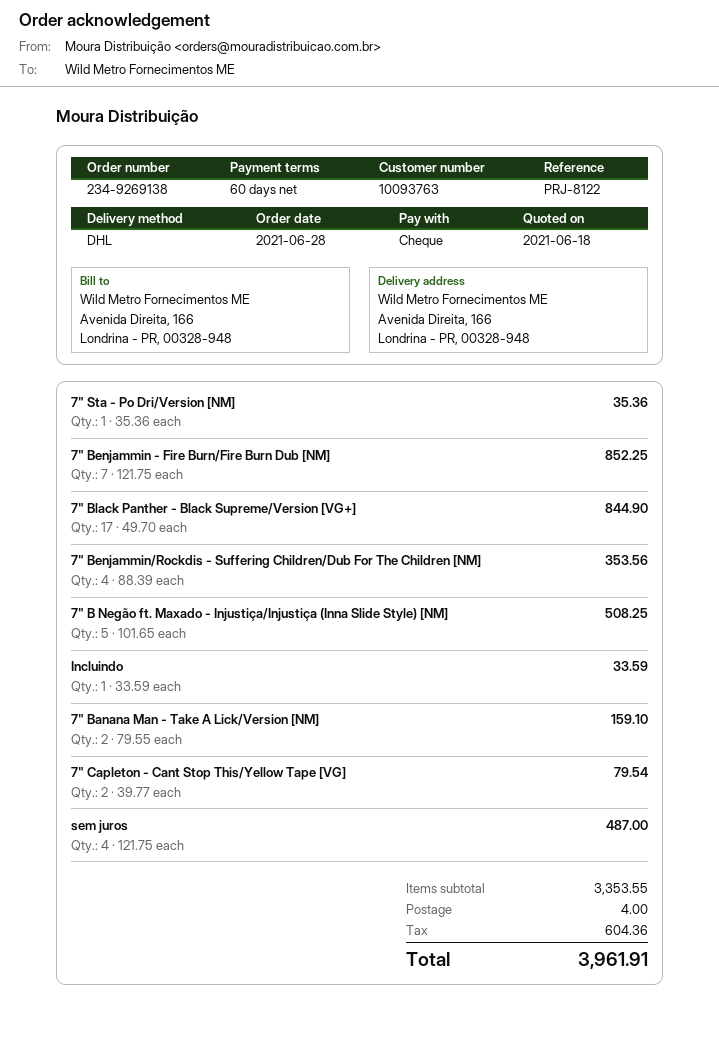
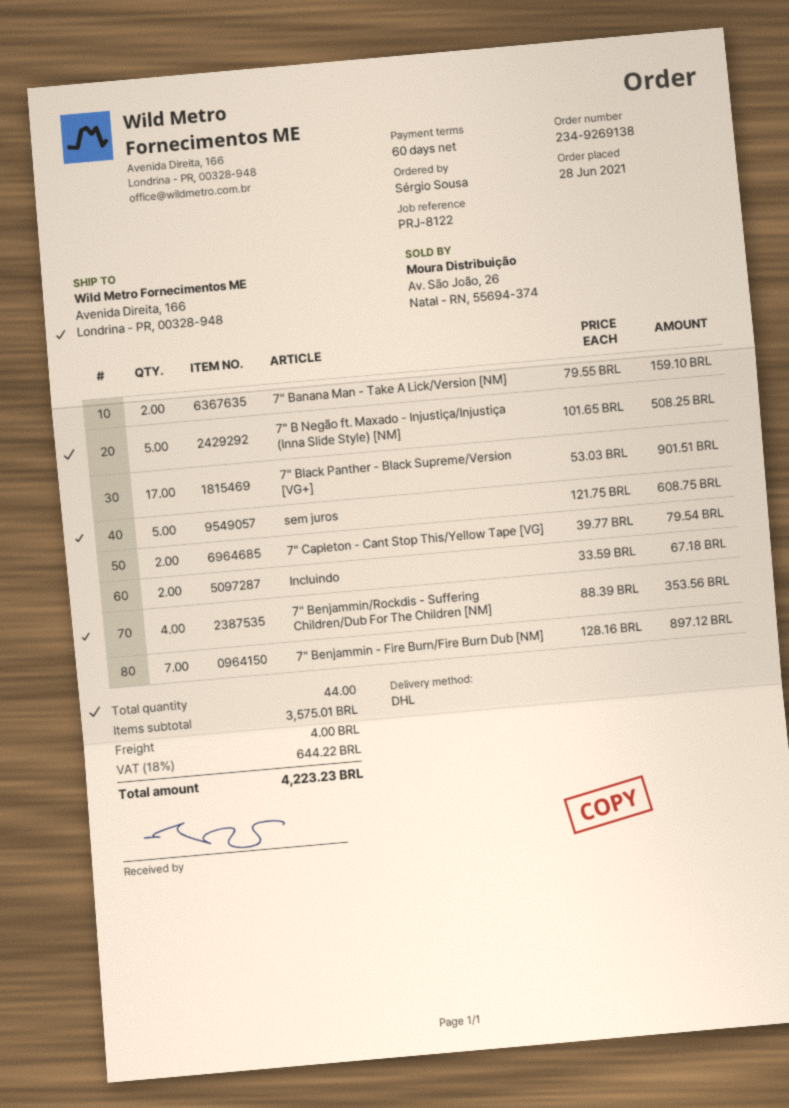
7" Sta - Po Dri/Version [NM]: 1 x 35.36 = 35.36 -> none
7" Benjammin - Fire Burn/Fire Burn Dub [NM]: 7 x 121.75 = 852.25 -> 7 x 128.16 = 897.12
7" Black Panther - Black Supreme/Version [VG+]: 17 x 49.70 = 844.90 -> 17 x 53.03 = 901.51
Incluindo: 1 x 33.59 = 33.59 -> 2 x 33.59 = 67.18
sem juros: 4 x 121.75 = 487.00 -> 5 x 121.75 = 608.75
subtotal: 3353.55 -> 3575.01
tax: 604.36 -> 644.22
total: 3961.91 -> 4223.23

